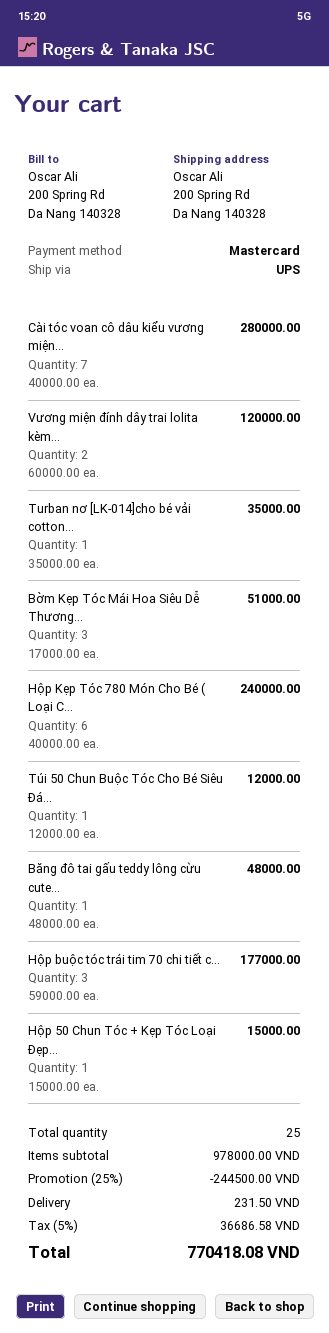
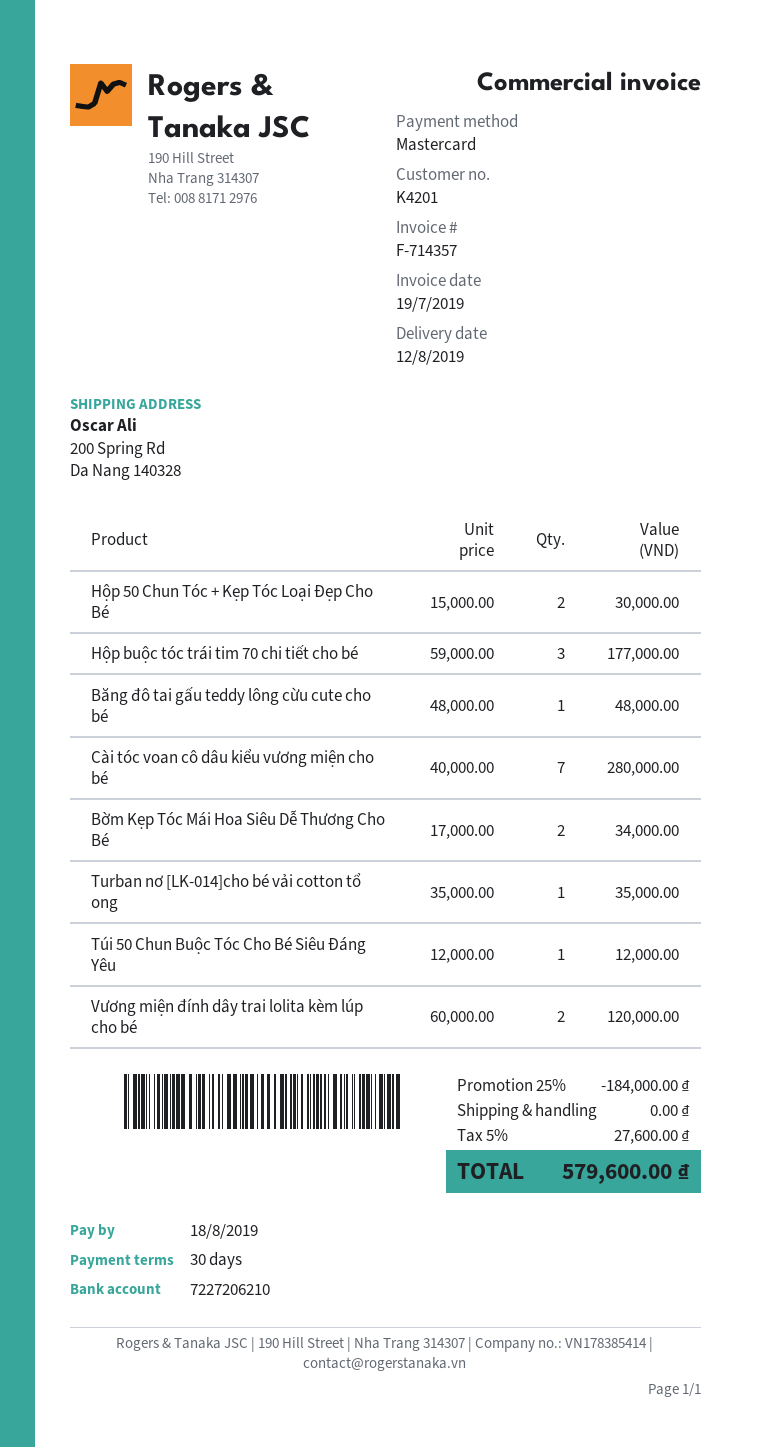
Bờm Kẹp Tóc Mái Hoa Siêu Dễ Thương...: 3 x 17000.00 = 51000.00 -> 2 x 17000.00 = 34000.00
Hộp Kẹp Tóc 780 Món Cho Bé ( Loại C...: 6 x 40000.00 = 240000.00 -> none
Hộp 50 Chun Tóc + Kẹp Tóc Loại Đẹp...: 1 x 15000.00 = 15000.00 -> 2 x 15000.00 = 30000.00
discount: 25% = 244500.00 -> 25% = 184000.00
shipping: 231.50 -> 0.00
tax: 5% = 36686.58 -> 5% = 27600.00
total: 770418.08 -> 579600.00

